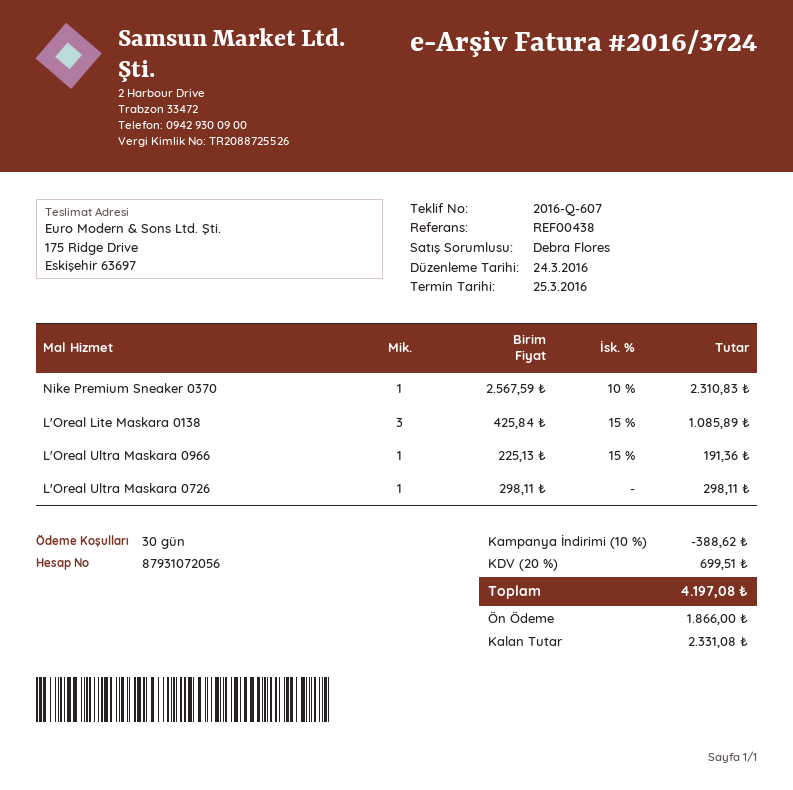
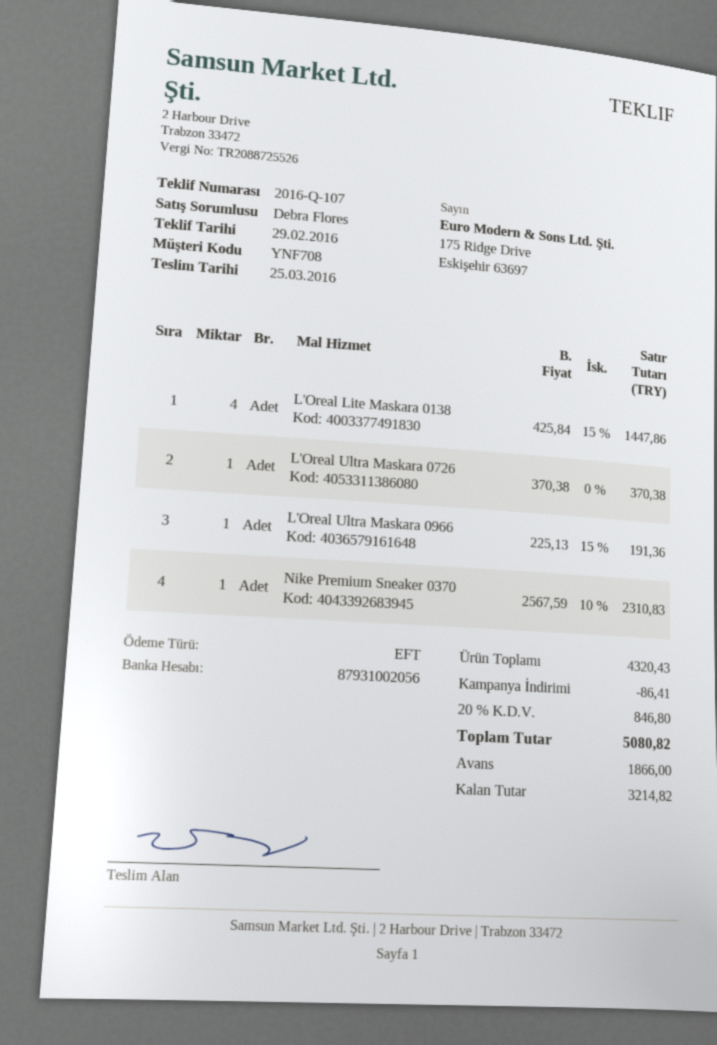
quote number: 2016-Q-607 -> 2016-Q-107
bank account: 87931072056 -> 87931002056
L'Oreal Lite Maskara 0138: 3 x 425.84 - 15% = 1085.89 -> 4 x 425.84 - 15% = 1447.86
L'Oreal Ultra Maskara 0726: 1 x 298.11 = 298.11 -> 1 x 370.38 = 370.38
discount: 388.62 -> 86.41
tax: 20% = 699.51 -> 20% = 846.80
total: 4197.08 -> 5080.82
balance: 2331.08 -> 3214.82

